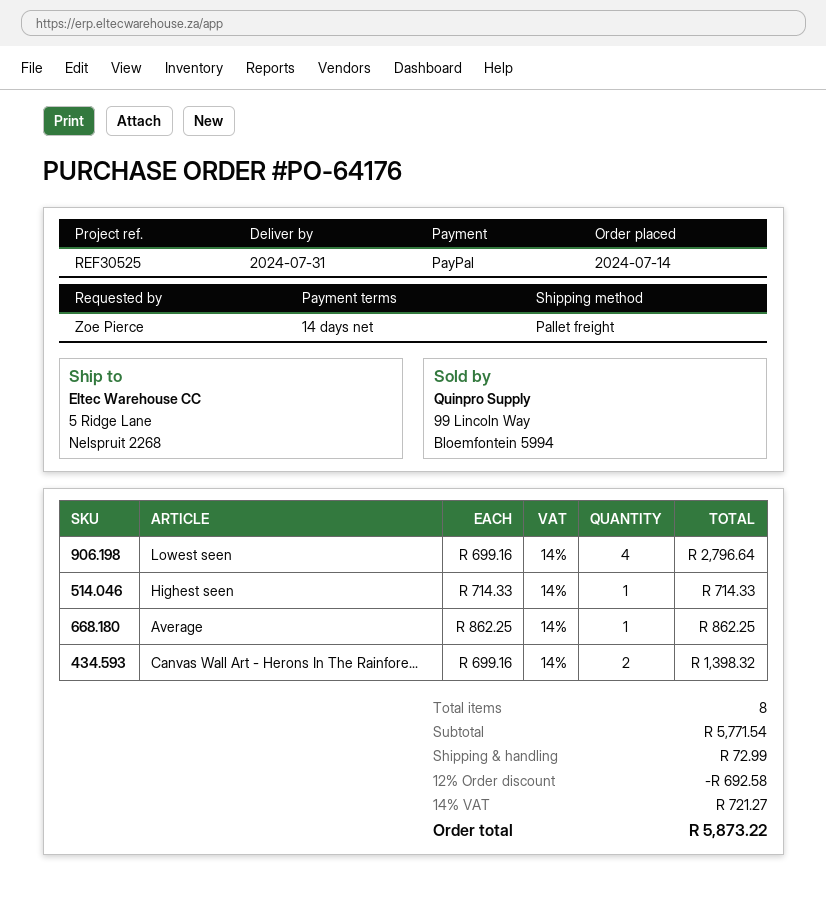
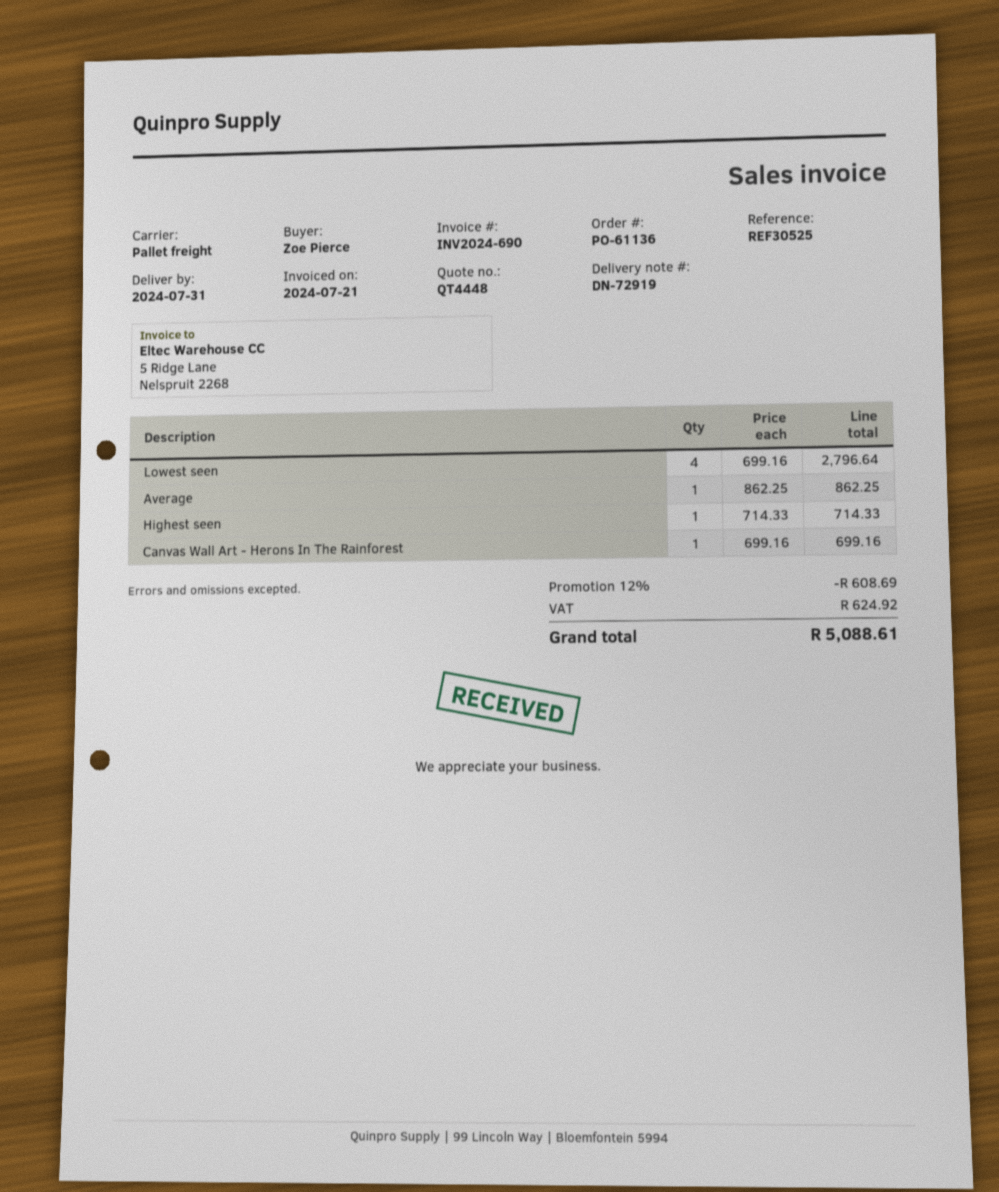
order number: PO-64176 -> PO-61136
Canvas Wall Art - Herons In The Rainfore...: 2 x 699.16 = 1398.32 -> 1 x 699.16 = 699.16
discount: 12% = 692.58 -> 12% = 608.69
shipping: 72.99 -> none
tax: 721.27 -> 624.92
total: 5873.22 -> 5088.61

